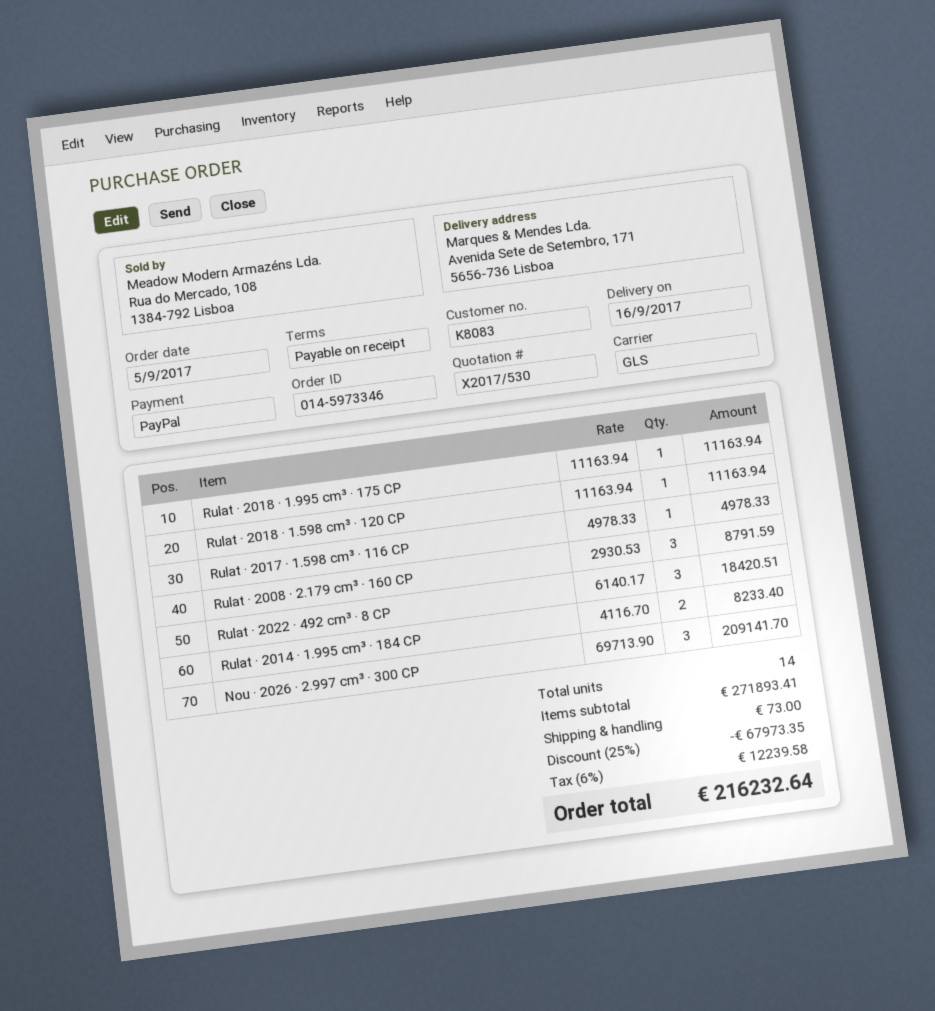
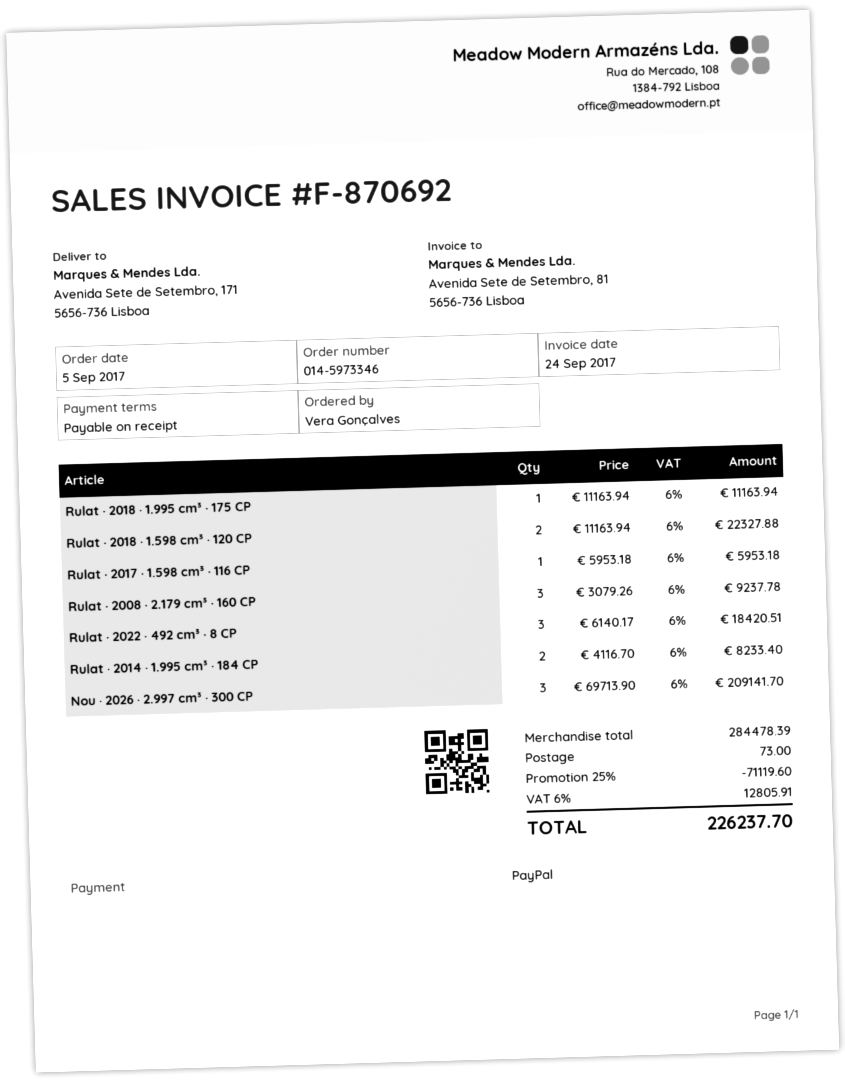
Rulat · 2018 · 1.598 cm³ · 120 CP: 1 x 11163.94 = 11163.94 -> 2 x 11163.94 = 22327.88
Rulat · 2017 · 1.598 cm³ · 116 CP: 1 x 4978.33 = 4978.33 -> 1 x 5953.18 = 5953.18
Rulat · 2008 · 2.179 cm³ · 160 CP: 3 x 2930.53 = 8791.59 -> 3 x 3079.26 = 9237.78
subtotal: 271893.41 -> 284478.39
discount: 25% = 67973.35 -> 25% = 71119.60
tax: 6% = 12239.58 -> 6% = 12805.91
total: 216232.64 -> 226237.70

